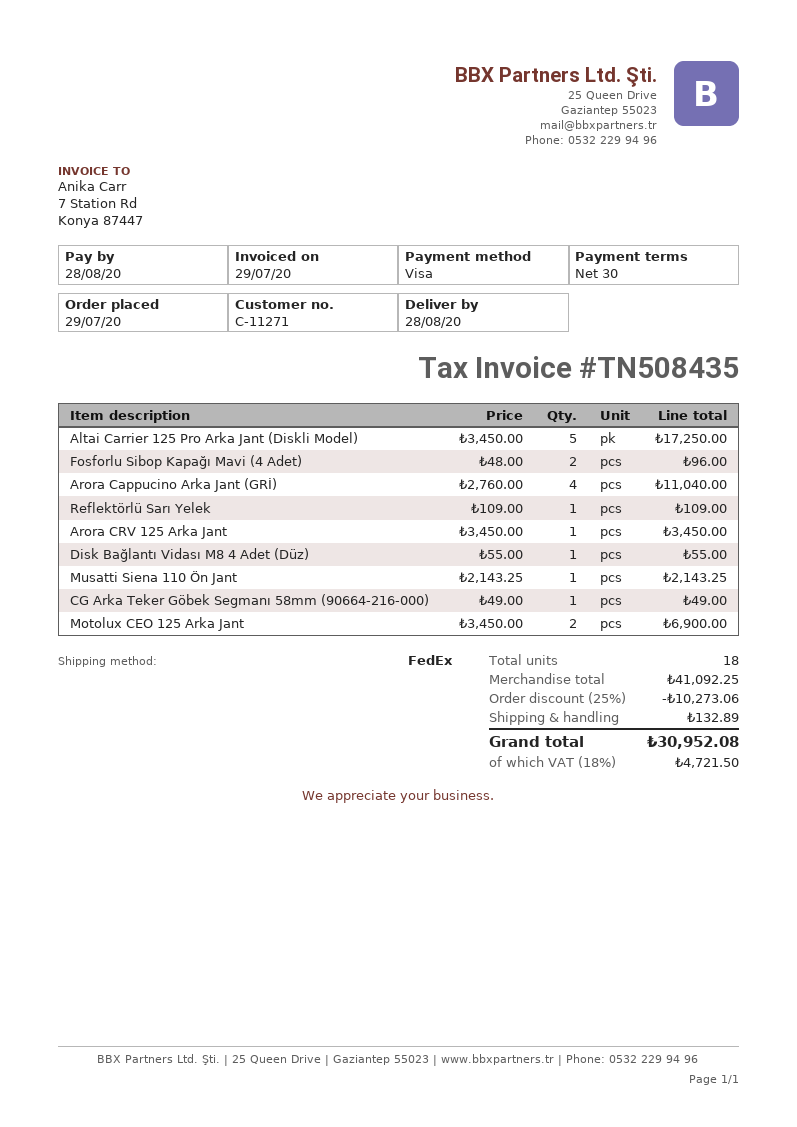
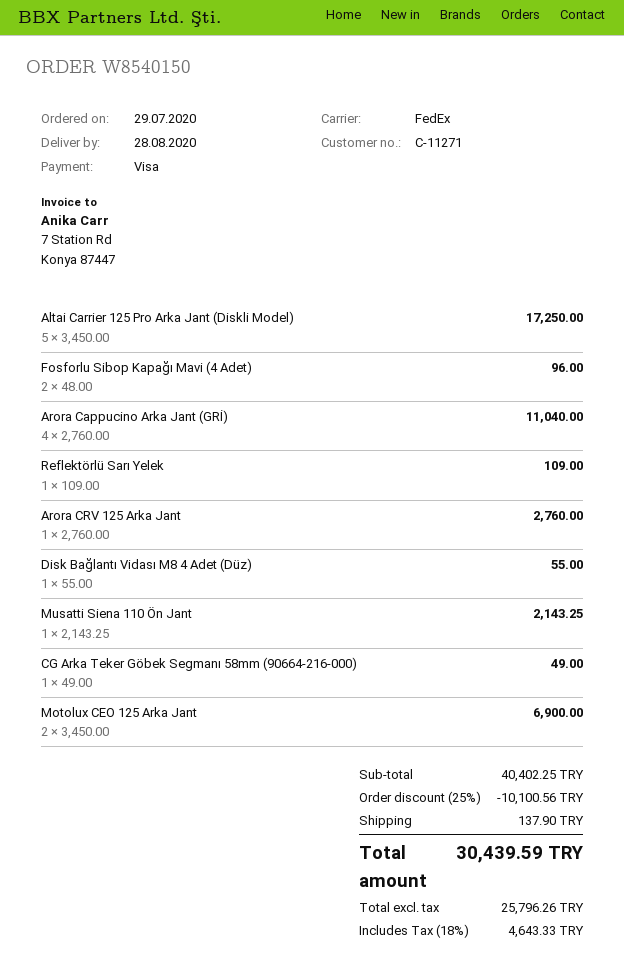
Arora CRV 125 Arka Jant: 1 x 3450.00 = 3450.00 -> 1 x 2760.00 = 2760.00
subtotal: 41092.25 -> 40402.25
discount: 25% = 10273.06 -> 25% = 10100.56
shipping: 132.89 -> 137.90
tax: 18% = 4721.50 -> 18% = 4643.33
total: 30952.08 -> 30439.59

